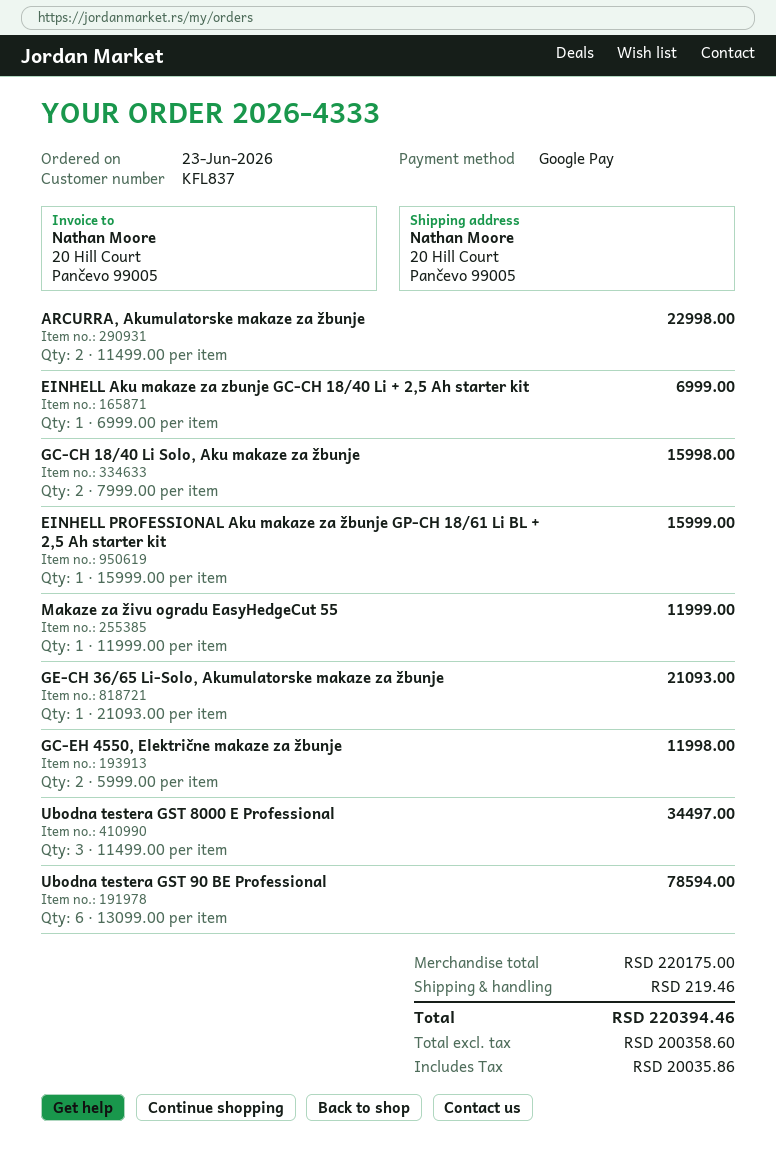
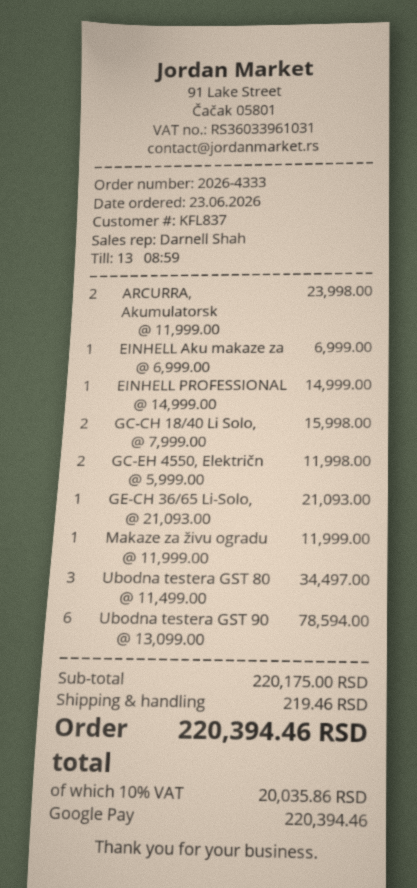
ARCURRA, Akumulatorske makaze za žbunje: 2 x 11499.00 = 22998.00 -> 2 x 11999.00 = 23998.00
EINHELL PROFESSIONAL Aku makaze za žbunje GP-CH 18/61 Li BL + 2,5 Ah starter kit: 1 x 15999.00 = 15999.00 -> 1 x 14999.00 = 14999.00

